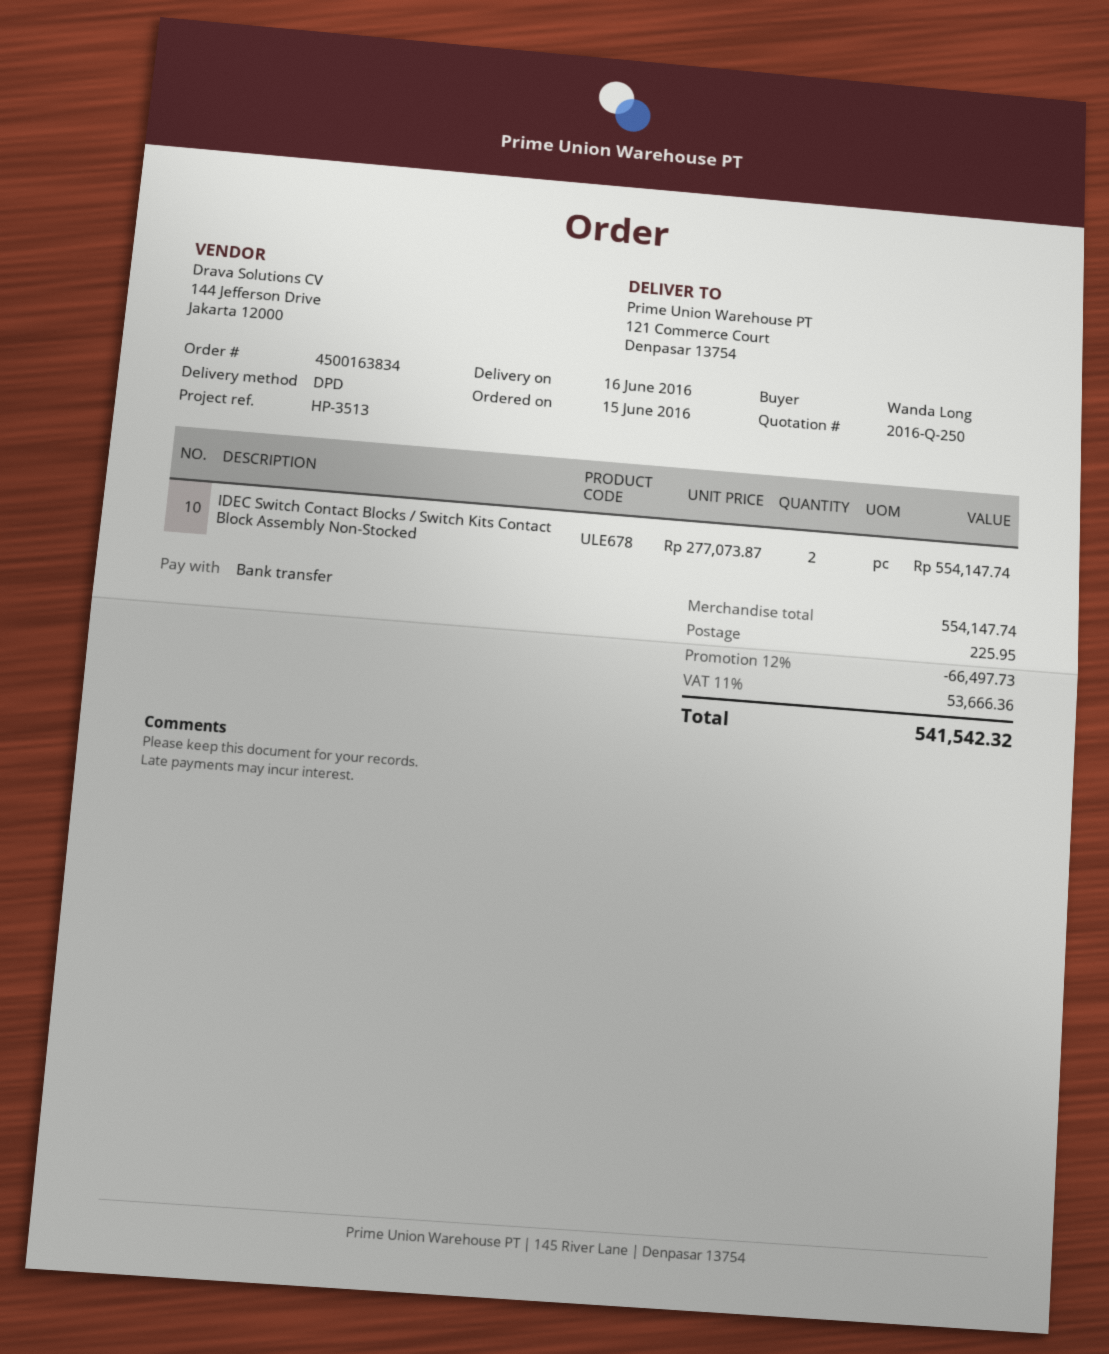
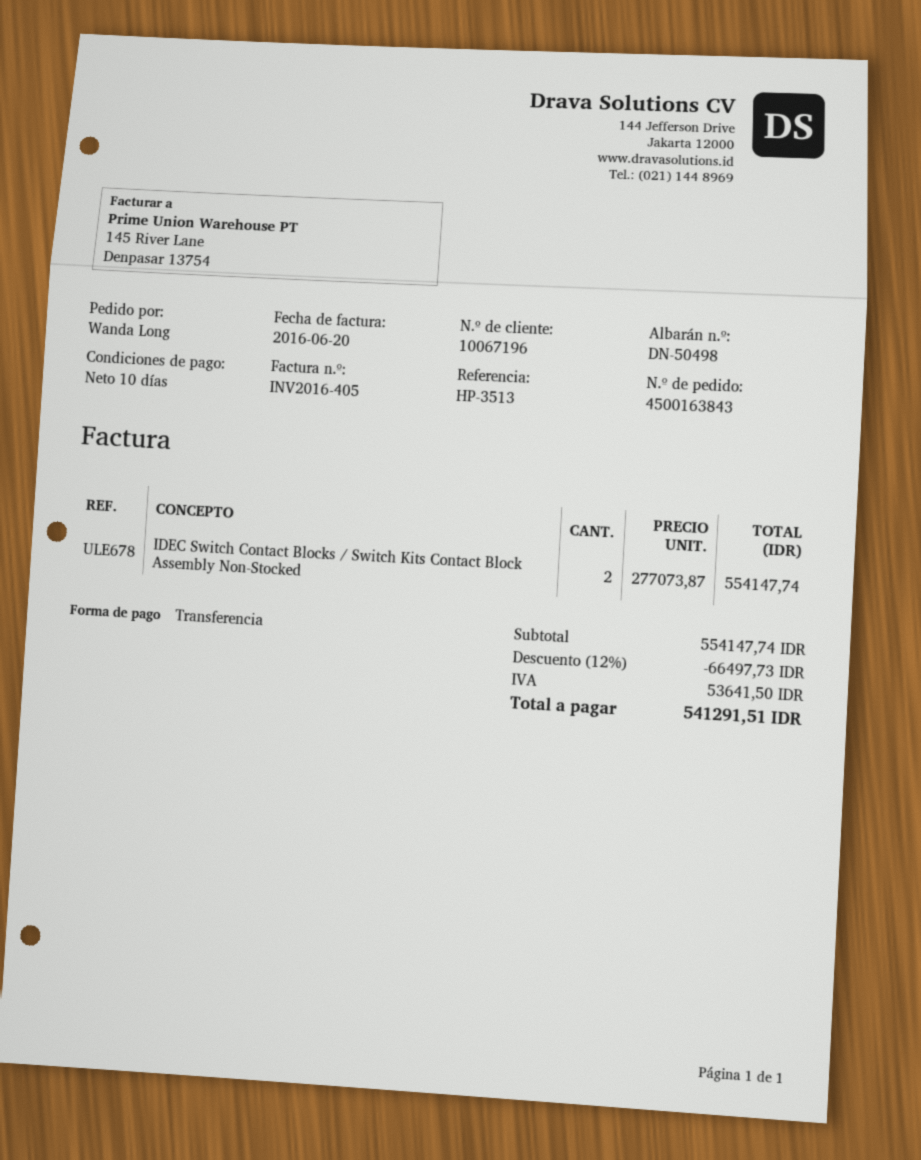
order number: 4500163834 -> 4500163843
shipping: 225.95 -> none
tax: 53666.36 -> 53641.50
total: 541542.32 -> 541291.51

